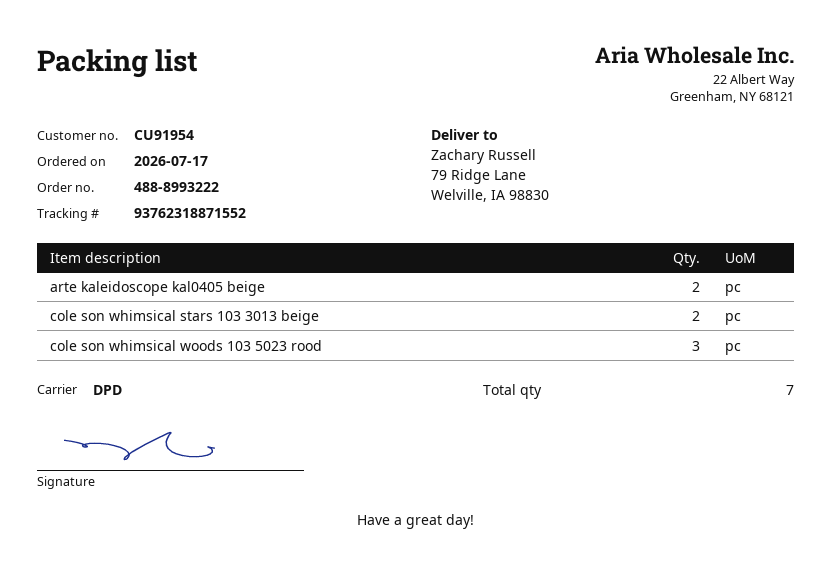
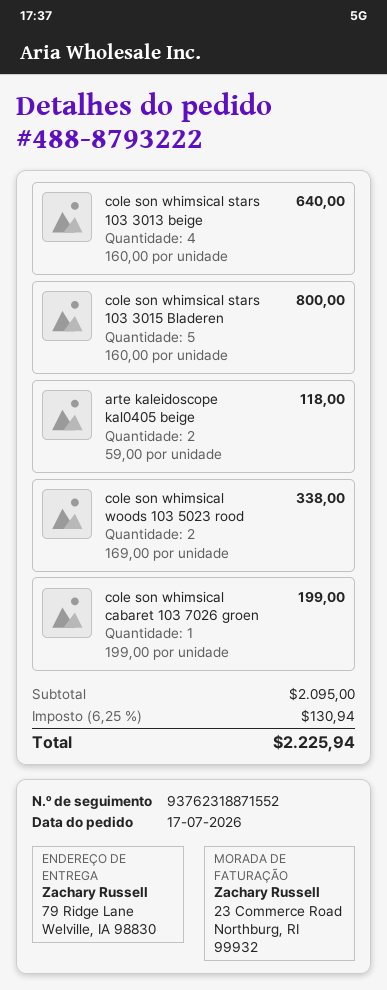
order number: 488-8993222 -> 488-8793222
cole son whimsical stars 103 3013 beige: 2 -> 4
cole son whimsical woods 103 5023 rood: 3 -> 2
cole son whimsical stars 103 3015 Bladeren: none -> 5
cole son whimsical cabaret 103 7026 groen: none -> 1

